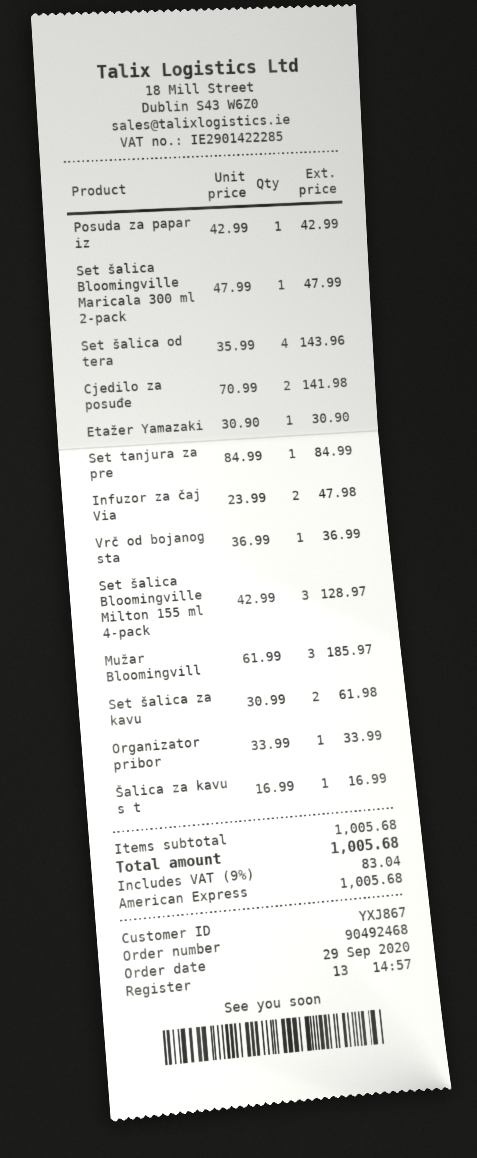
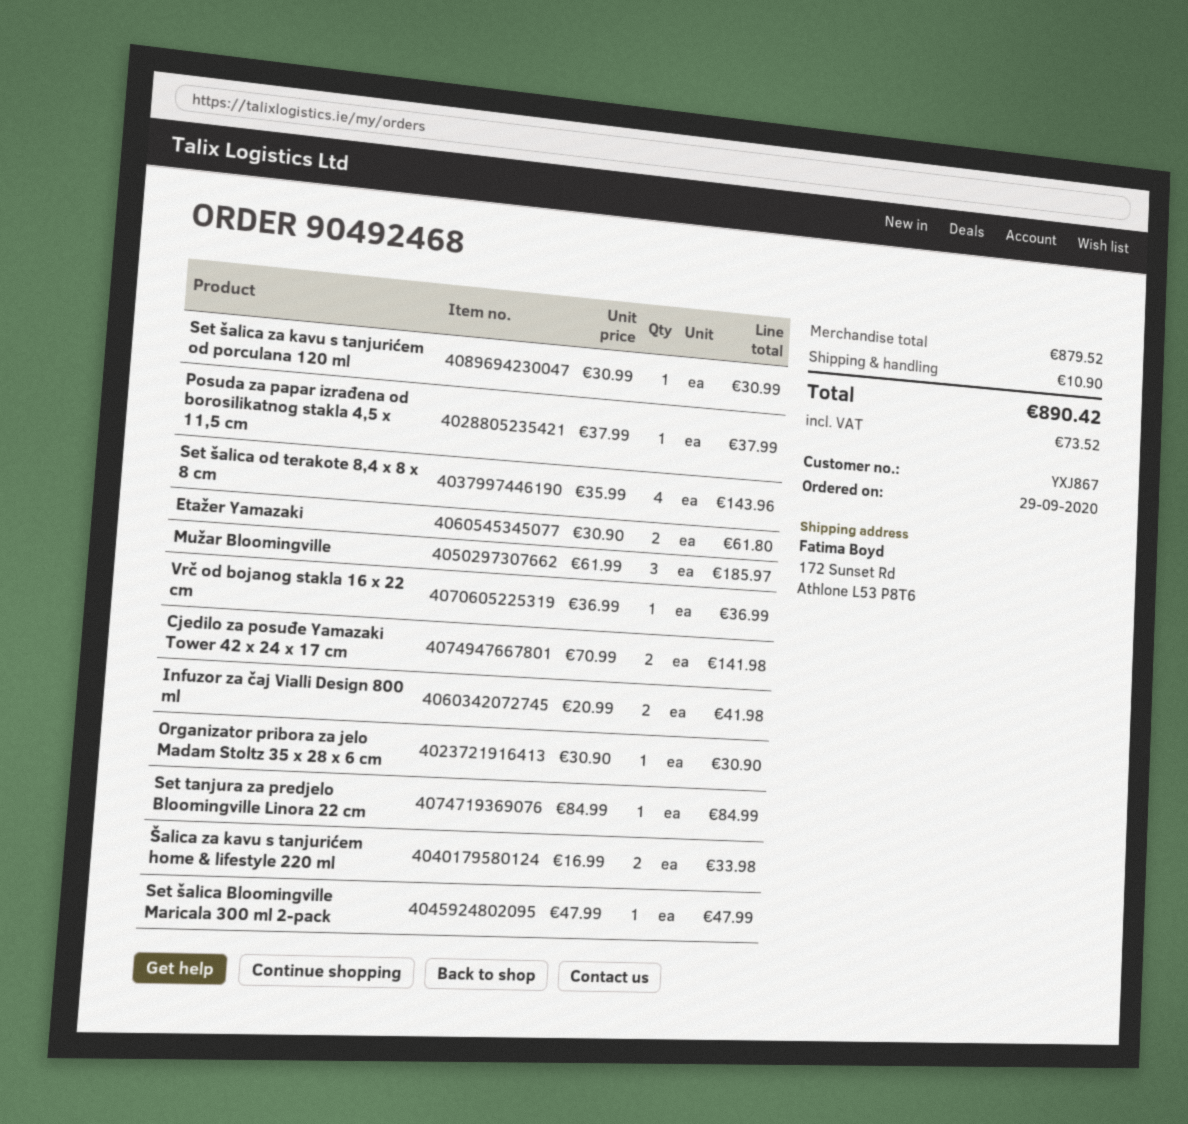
Posuda za papar iz: 1 x 42.99 = 42.99 -> 1 x 37.99 = 37.99
Etažer Yamazaki: 1 x 30.90 = 30.90 -> 2 x 30.90 = 61.80
Infuzor za čaj Via: 2 x 23.99 = 47.98 -> 2 x 20.99 = 41.98
Set šalica Bloomingville Milton 155 ml 4-pack: 3 x 42.99 = 128.97 -> none
Set šalica za kavu: 2 x 30.99 = 61.98 -> 1 x 30.99 = 30.99
Organizator pribor: 1 x 33.99 = 33.99 -> 1 x 30.90 = 30.90
Šalica za kavu s t: 1 x 16.99 = 16.99 -> 2 x 16.99 = 33.98
subtotal: 1005.68 -> 879.52
shipping: none -> 10.90
tax: 83.04 -> 73.52
total: 1005.68 -> 890.42

